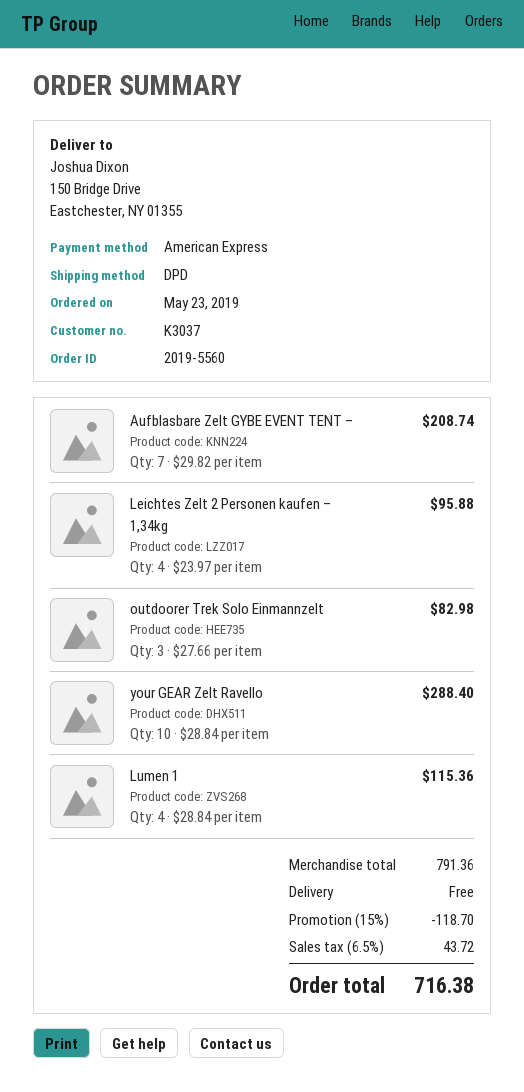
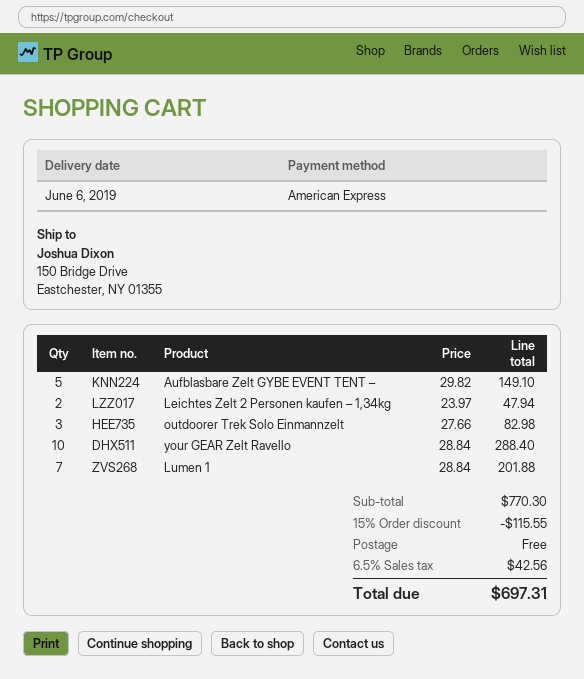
Aufblasbare Zelt GYBE EVENT TENT –: 7 x 29.82 = 208.74 -> 5 x 29.82 = 149.10
Leichtes Zelt 2 Personen kaufen – 1,34kg: 4 x 23.97 = 95.88 -> 2 x 23.97 = 47.94
Lumen 1: 4 x 28.84 = 115.36 -> 7 x 28.84 = 201.88
subtotal: 791.36 -> 770.30
discount: 15% = 118.70 -> 15% = 115.55
tax: 6.5% = 43.72 -> 6.5% = 42.56
total: 716.38 -> 697.31

